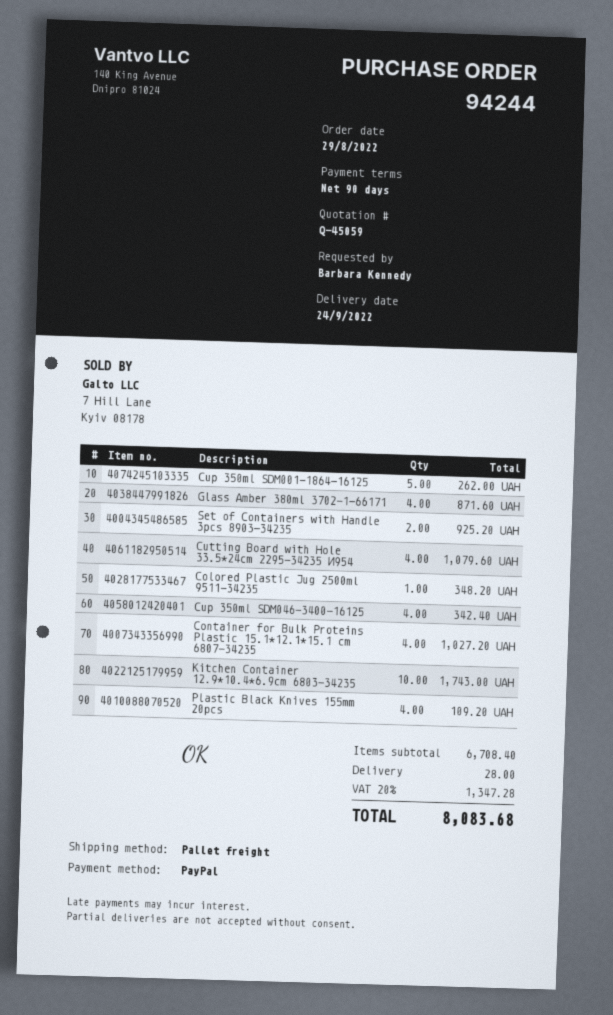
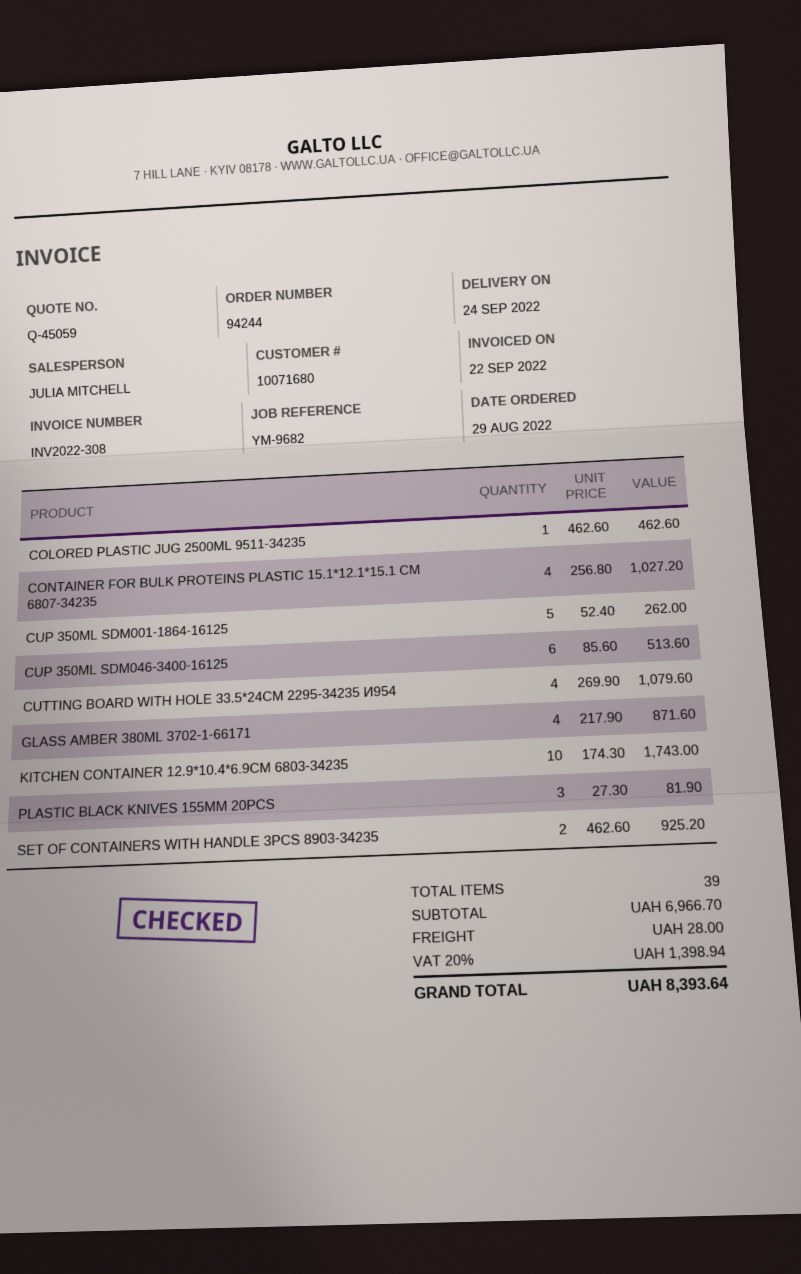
Colored Plastic Jug 2500ml 9511-34235: 1 for 348.20 -> 1 for 462.60
Cup 350ml SDM046-3400-16125: 4 for 342.40 -> 6 for 513.60
Plastic Black Knives 155mm 20pcs: 4 for 109.20 -> 3 for 81.90
subtotal: 6708.40 -> 6966.70
tax: 20% = 1347.28 -> 20% = 1398.94
total: 8083.68 -> 8393.64

